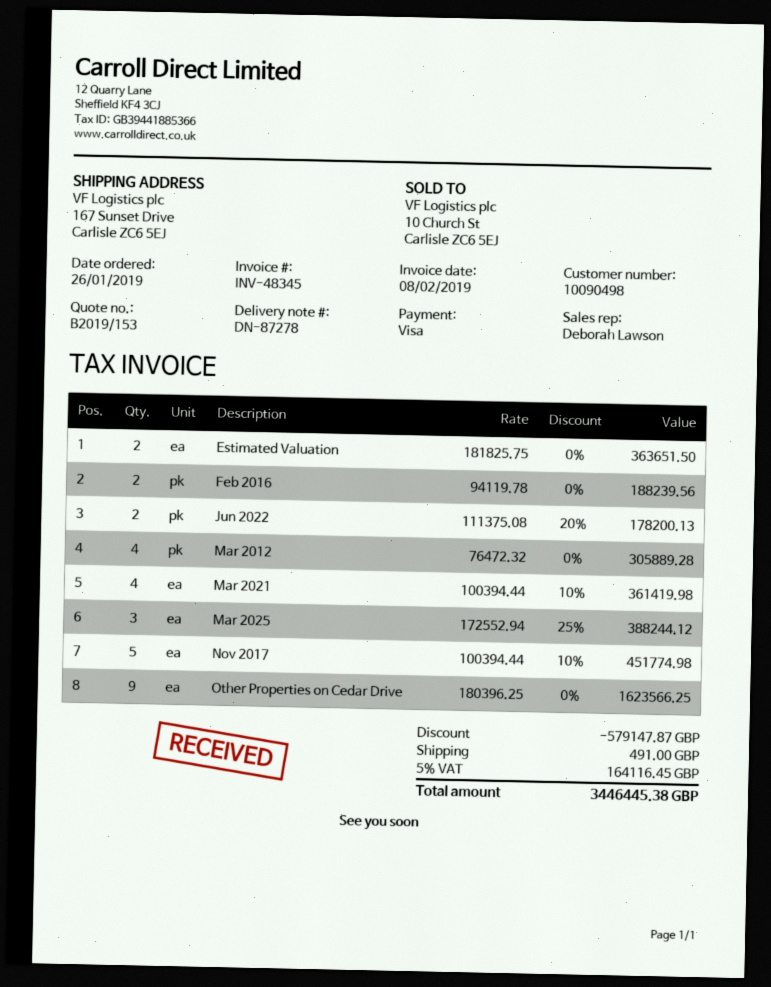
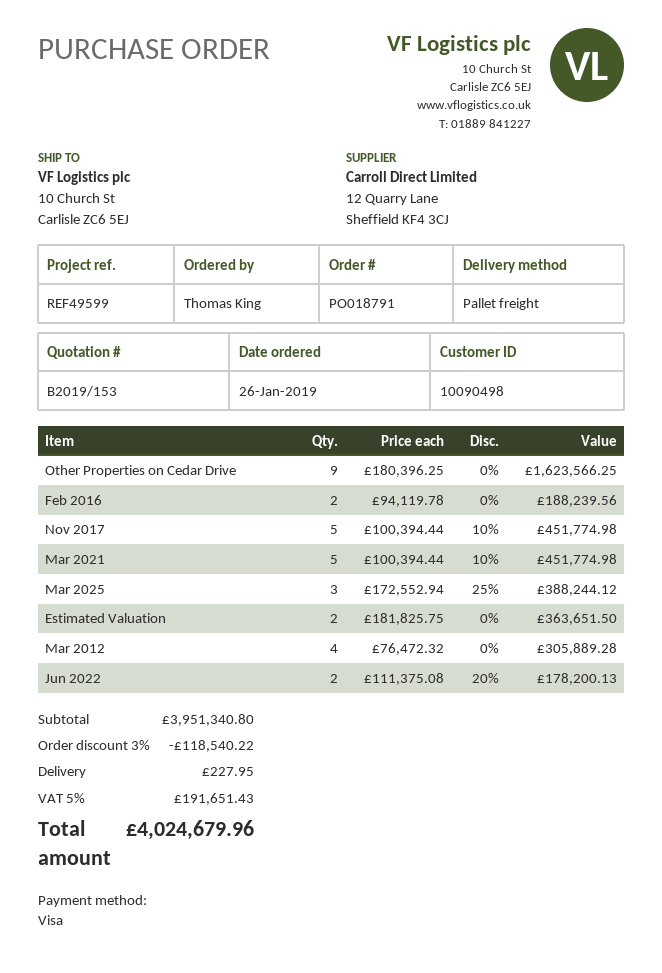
ship to: 167 Sunset Drive, Carlisle ZC6 5EJ -> 10 Church St, Carlisle ZC6 5EJ
Mar 2021: 4 x 100394.44 - 10% = 361419.98 -> 5 x 100394.44 - 10% = 451774.98
discount: 579147.87 -> 118540.22
shipping: 491.00 -> 227.95
tax: 5% = 164116.45 -> 5% = 191651.43
total: 3446445.38 -> 4024679.96

